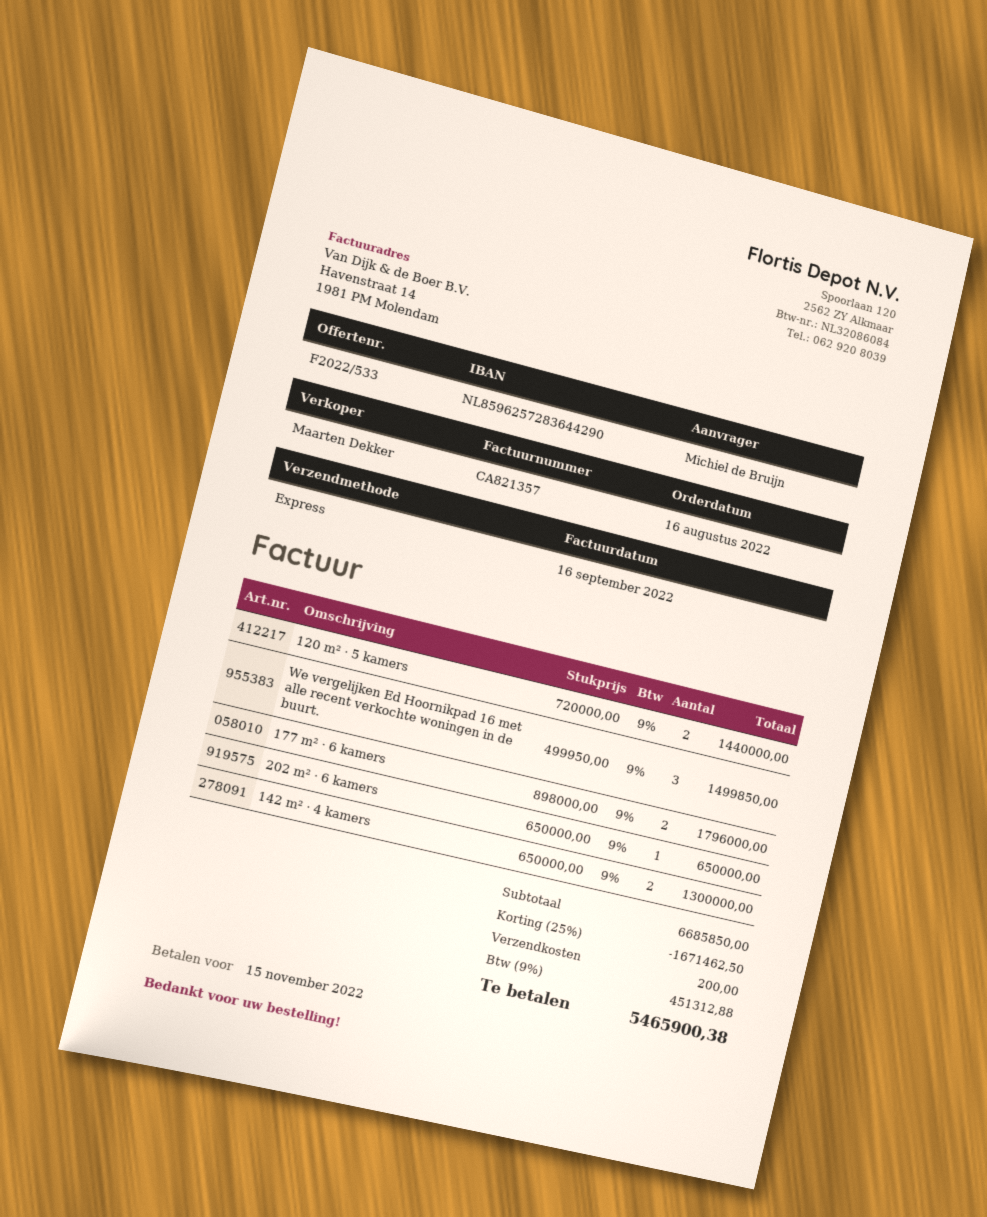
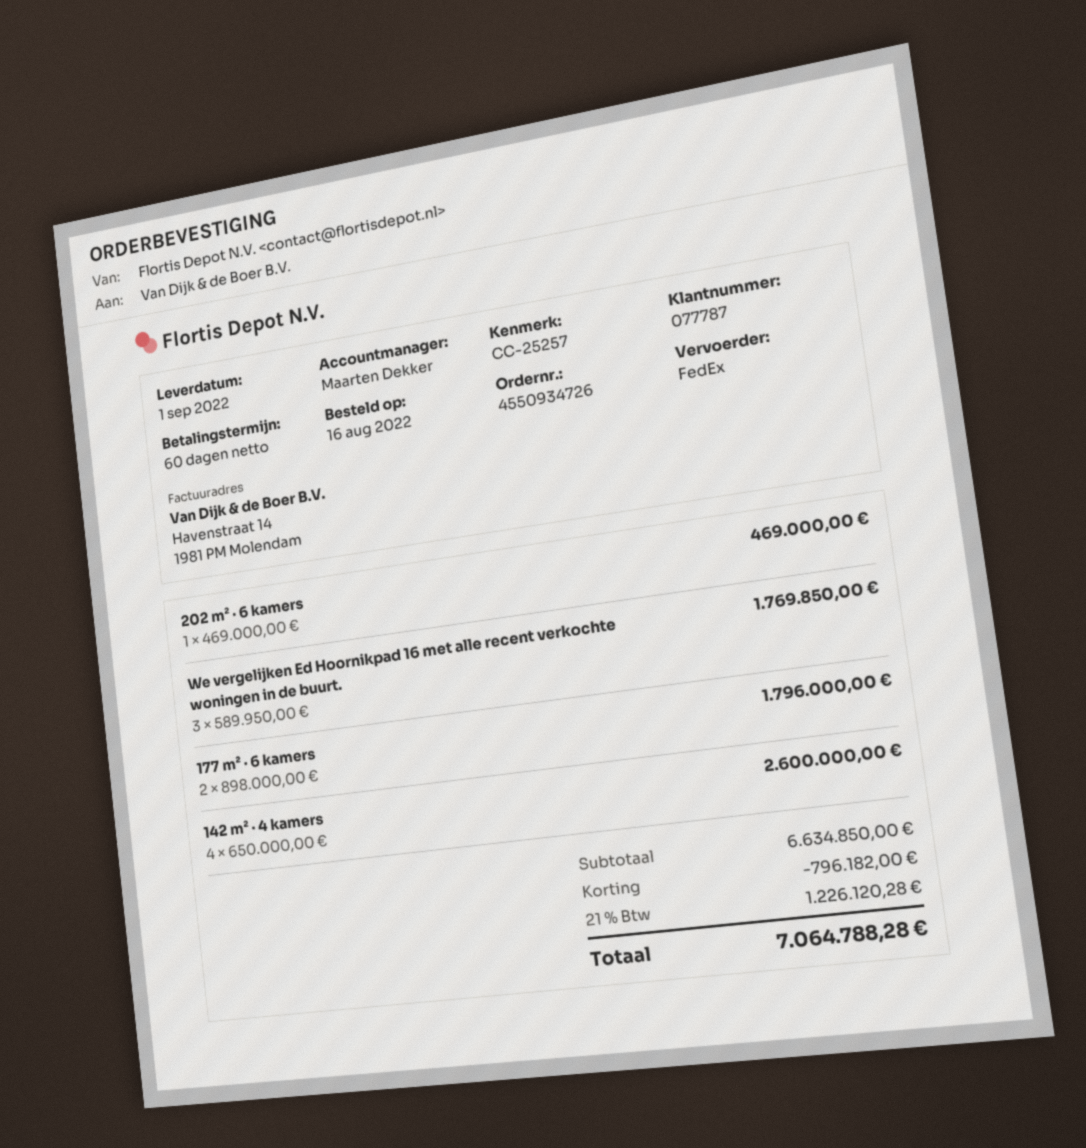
shipping method: express -> FedEx
120 m² · 5 kamers: 2 x 720000.00 = 1440000.00 -> none
We vergelijken Ed Hoornikpad 16 met alle recent verkochte woningen in de buurt.: 3 x 499950.00 = 1499850.00 -> 3 x 589950.00 = 1769850.00
202 m² · 6 kamers: 1 x 650000.00 = 650000.00 -> 1 x 469000.00 = 469000.00
142 m² · 4 kamers: 2 x 650000.00 = 1300000.00 -> 4 x 650000.00 = 2600000.00
subtotal: 6685850.00 -> 6634850.00
discount: 1671462.50 -> 796182.00
shipping: 200.00 -> none
tax: 9% = 451312.88 -> 21% = 1226120.28
total: 5465900.38 -> 7064788.28

